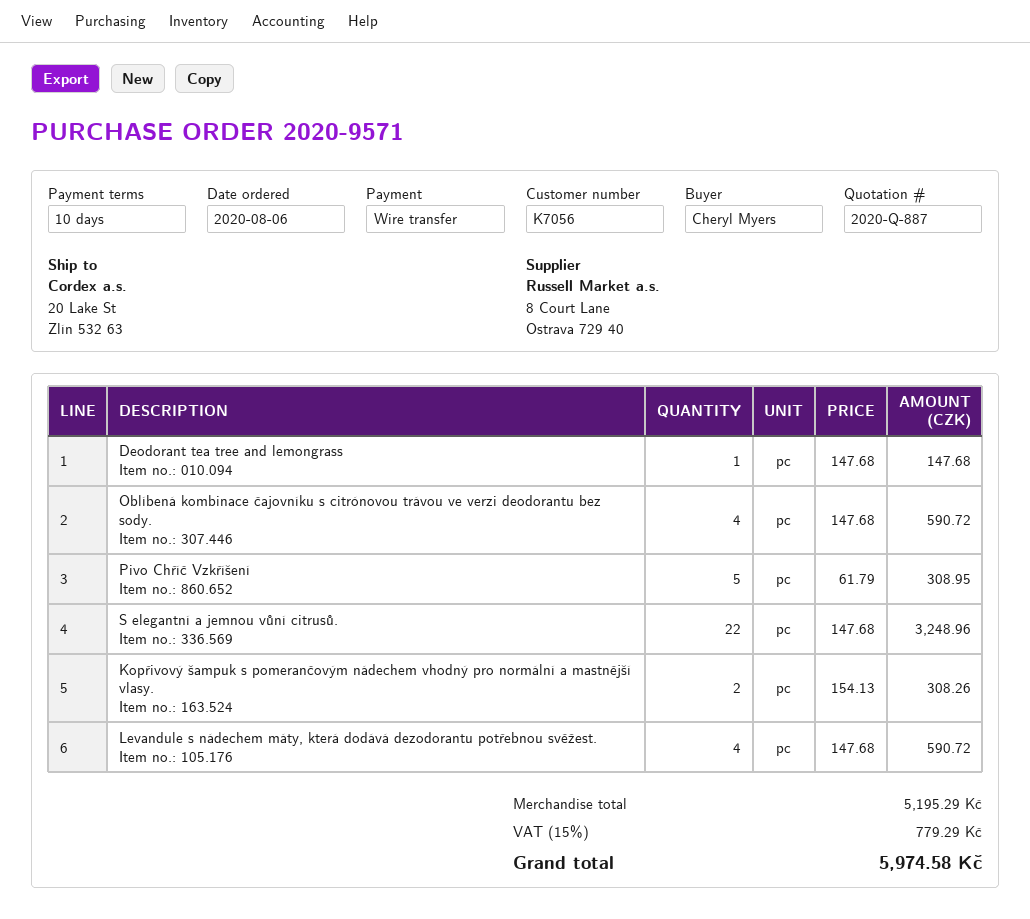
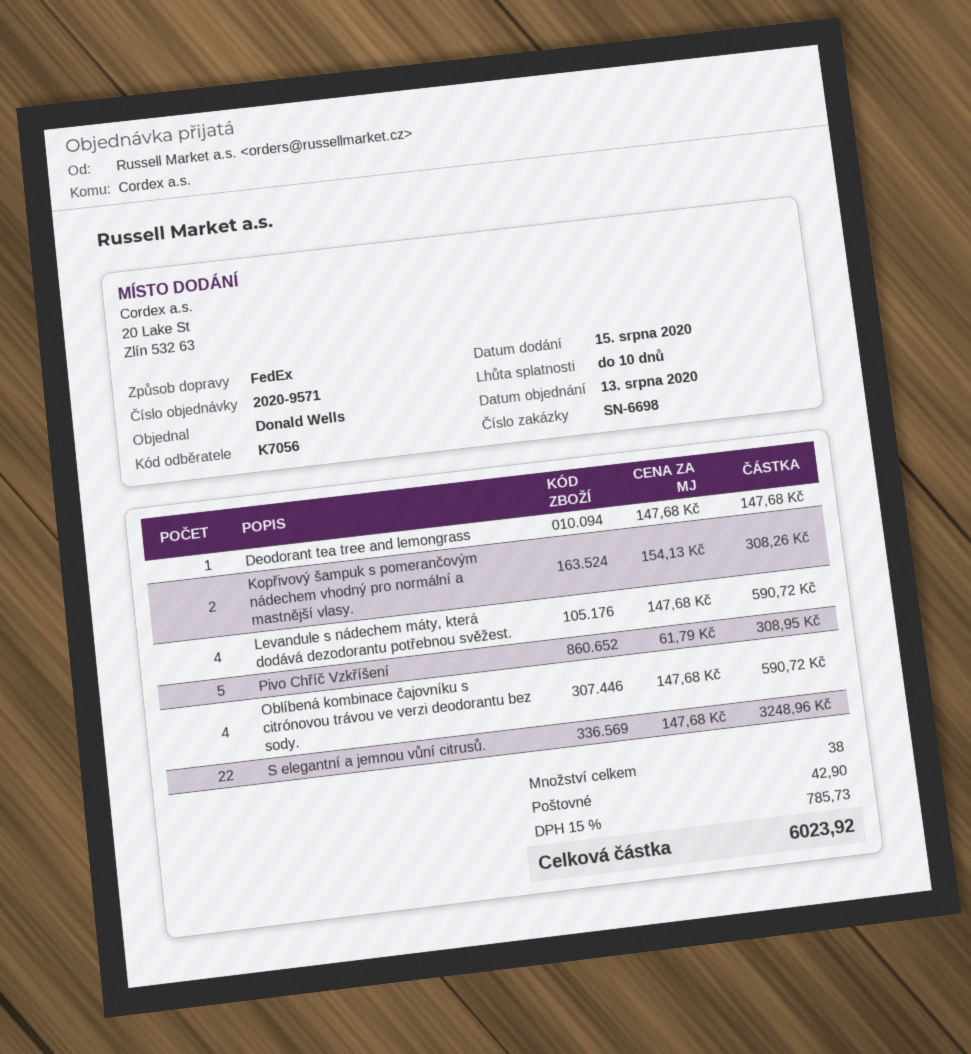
order date: 2020-08-06 -> 2020-08-13
ordered by: Cheryl Myers -> Donald Wells
shipping: none -> 42.90
tax: 15% = 779.29 -> 15% = 785.73
total: 5974.58 -> 6023.92

